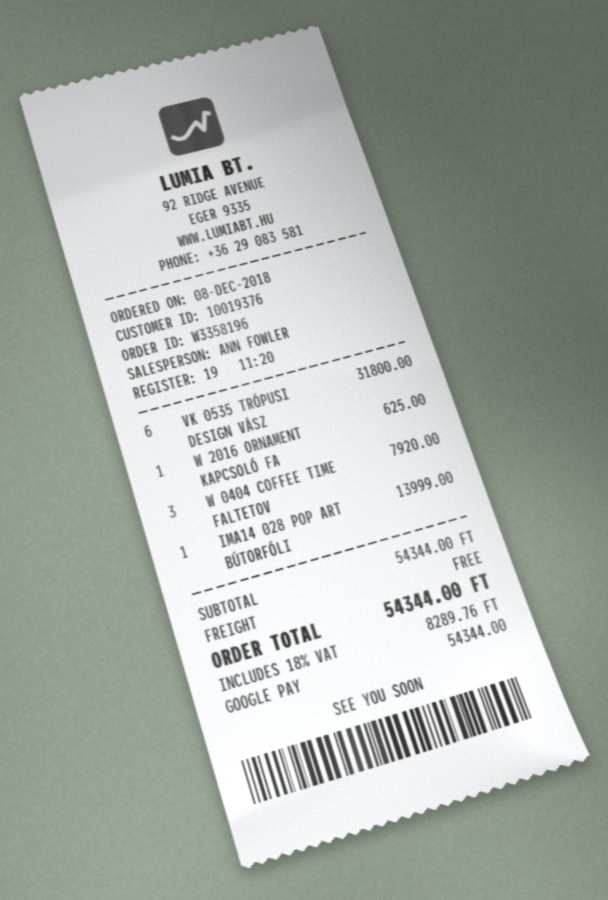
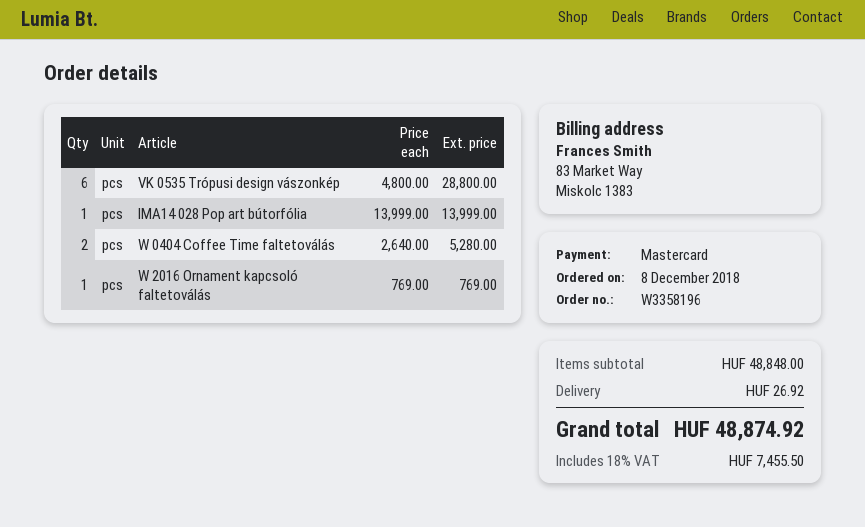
payment method: Google Pay -> Mastercard
VK 0535 TRÓPUSI DESIGN VÁSZ: 6 for 31800.00 -> 6 for 28800.00
W 2016 ORNAMENT KAPCSOLÓ FA: 1 for 625.00 -> 1 for 769.00
W 0404 COFFEE TIME FALTETOV: 3 for 7920.00 -> 2 for 5280.00
subtotal: 54344.00 -> 48848.00
shipping: 0.00 -> 26.92
tax: 18% = 8289.76 -> 18% = 7455.50
total: 54344.00 -> 48874.92

